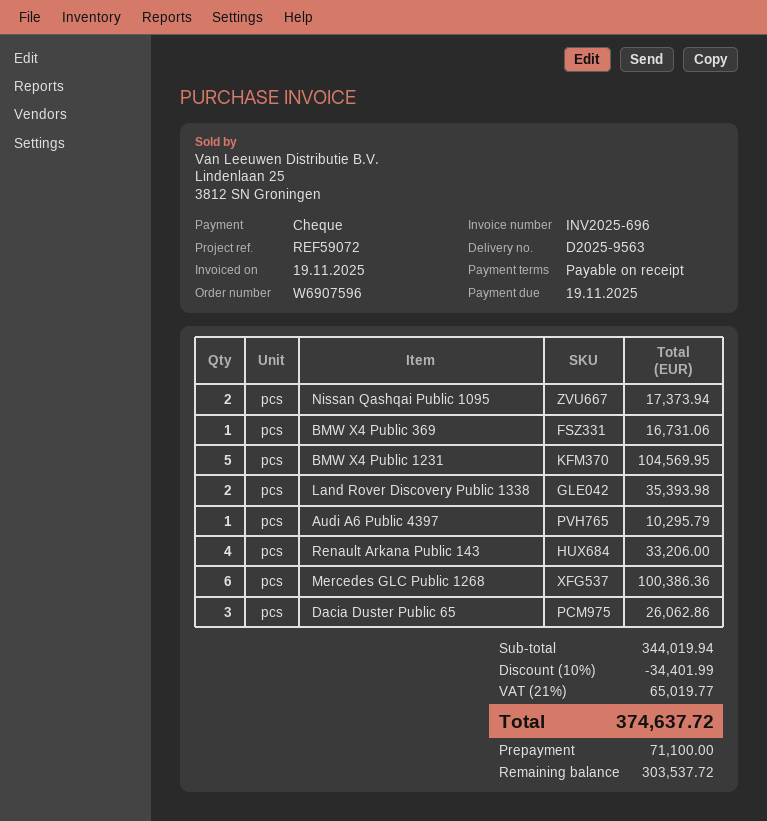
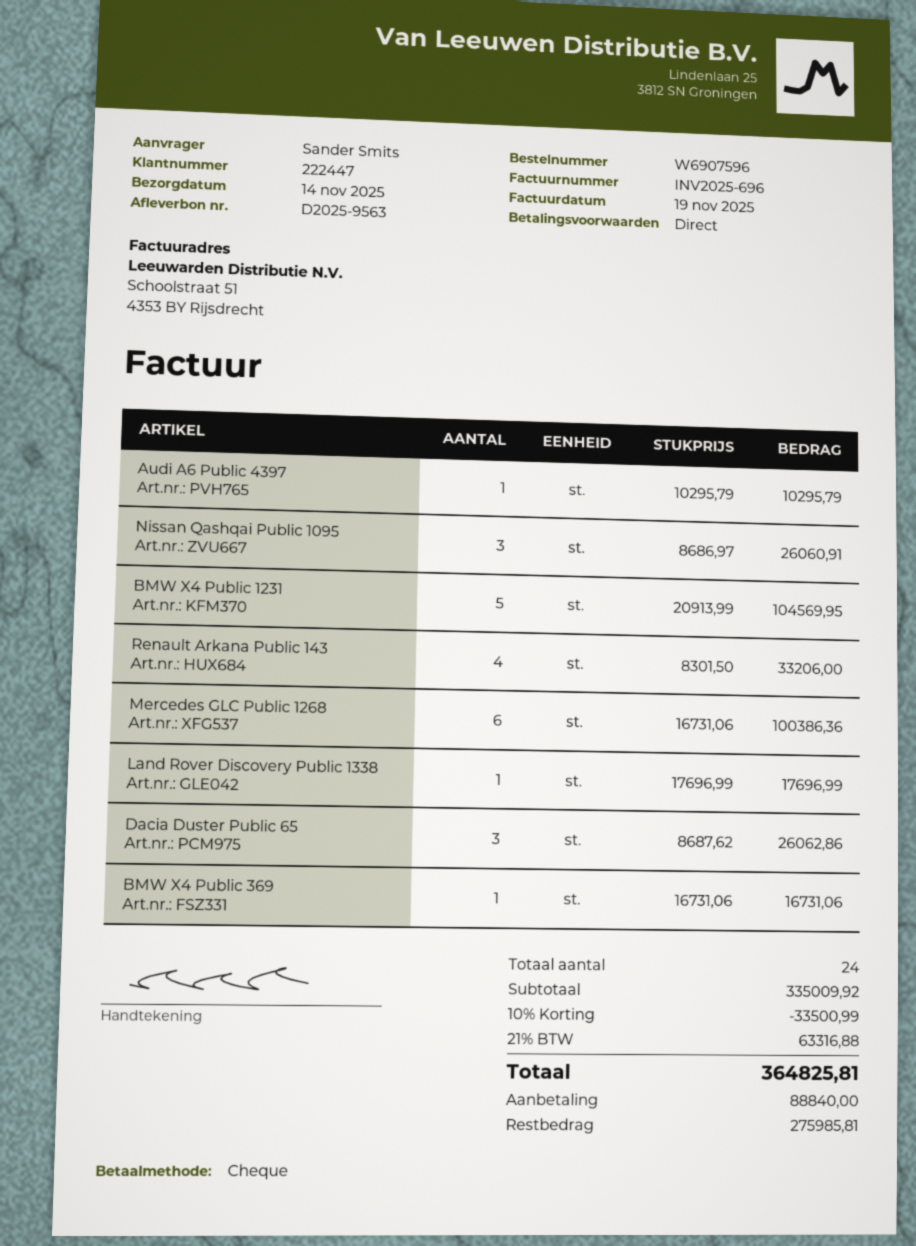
Nissan Qashqai Public 1095: 2 for 17373.94 -> 3 for 26060.91
Land Rover Discovery Public 1338: 2 for 35393.98 -> 1 for 17696.99
subtotal: 344019.94 -> 335009.92
discount: 10% = 34401.99 -> 10% = 33500.99
tax: 21% = 65019.77 -> 21% = 63316.88
total: 374637.72 -> 364825.81
deposit: 71100.00 -> 88840.00
balance: 303537.72 -> 275985.81

